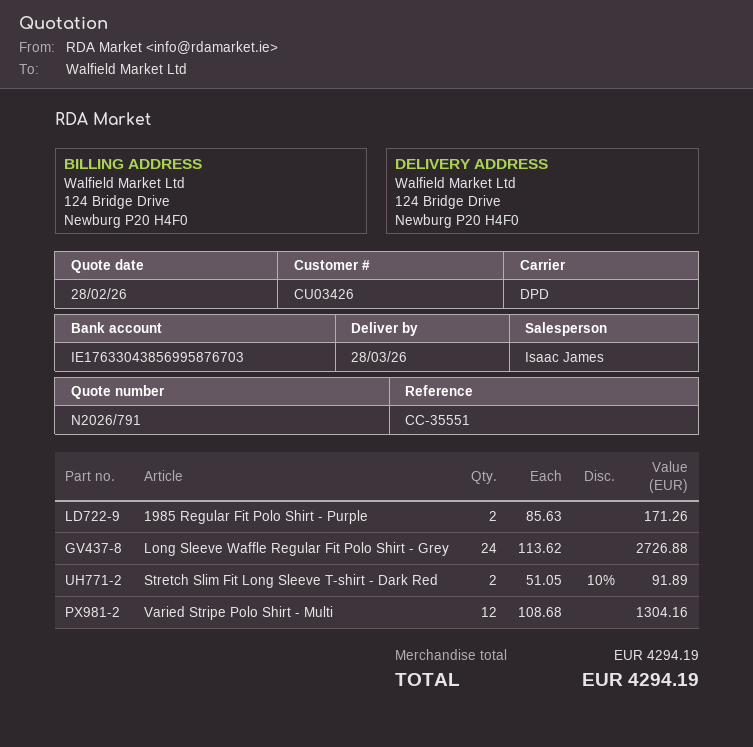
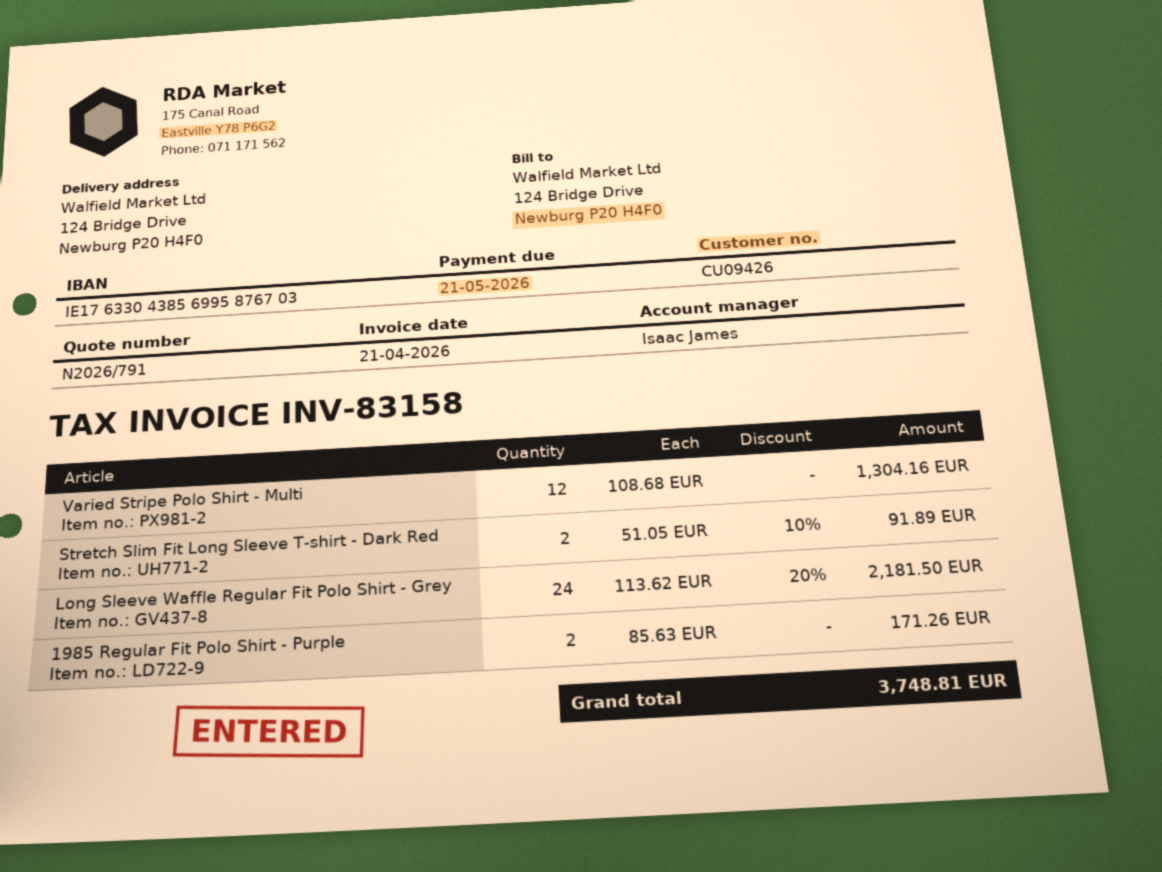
customer number: CU03426 -> CU09426
Long Sleeve Waffle Regular Fit Polo Shirt - Grey: 24 x 113.62 = 2726.88 -> 24 x 113.62 - 20% = 2181.50
total: 4294.19 -> 3748.81

